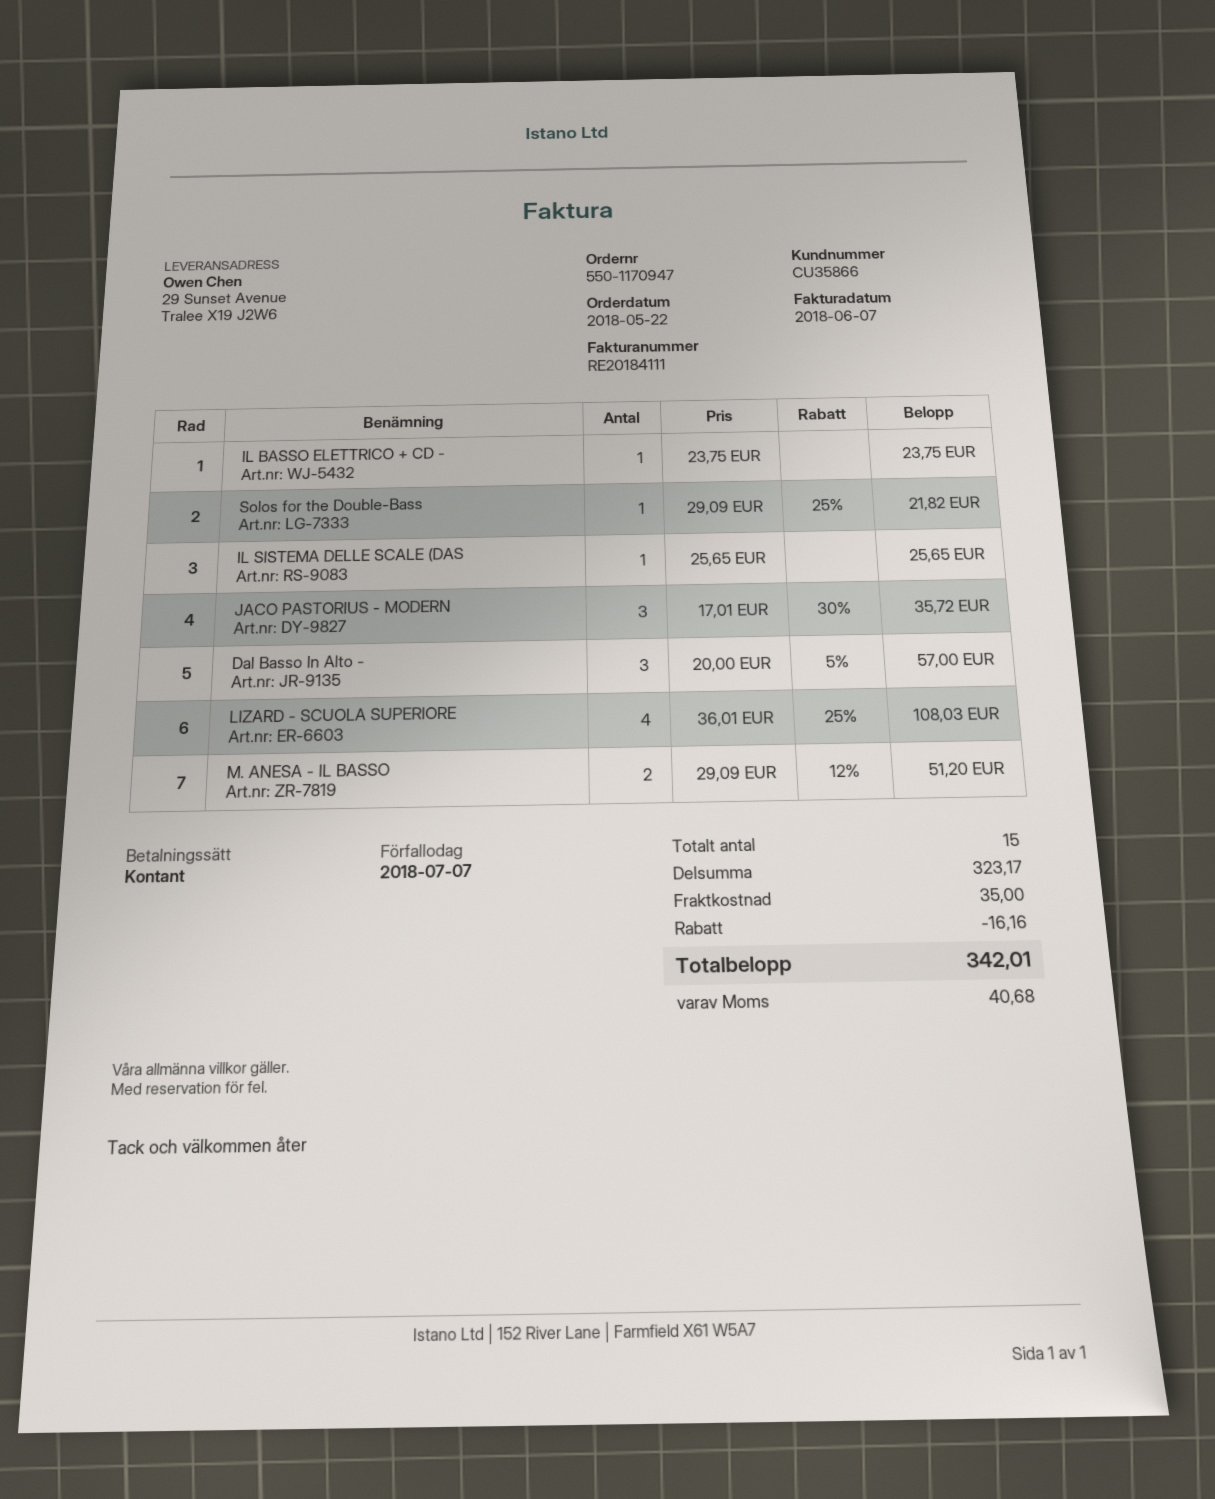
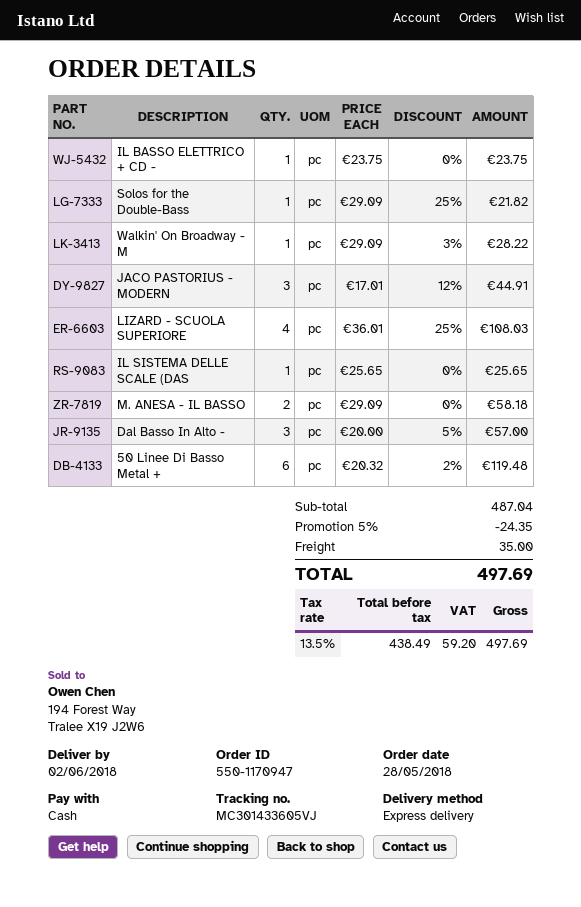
order date: 2018-05-22 -> 2018-05-28
JACO PASTORIUS - MODERN: 3 x 17.01 - 30% = 35.72 -> 3 x 17.01 - 12% = 44.91
M. ANESA - IL BASSO: 2 x 29.09 - 12% = 51.20 -> 2 x 29.09 = 58.18
Walkin' On Broadway - M: none -> 1 x 29.09 - 3% = 28.22
50 Linee Di Basso Metal +: none -> 6 x 20.32 - 2% = 119.48
subtotal: 323.17 -> 487.04
discount: 16.16 -> 24.35
tax: 40.68 -> 59.20
total: 342.01 -> 497.69

